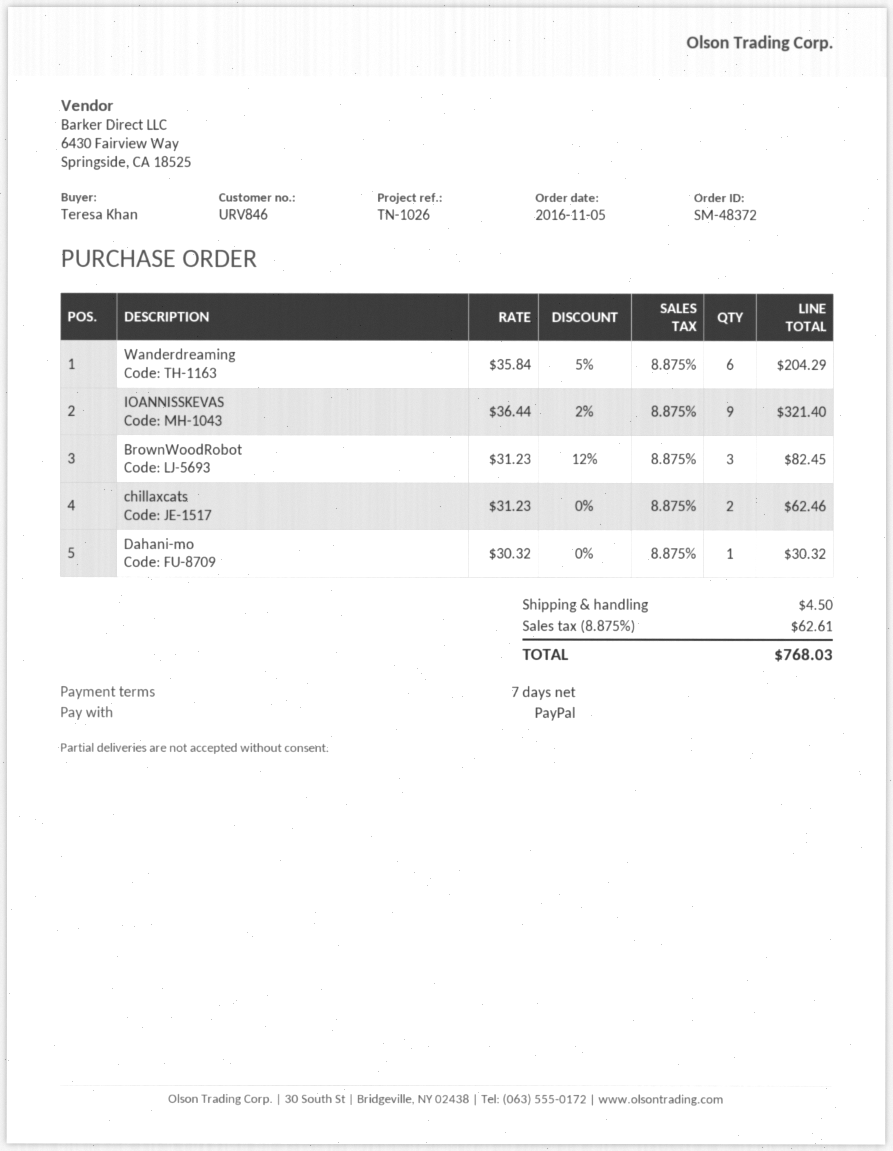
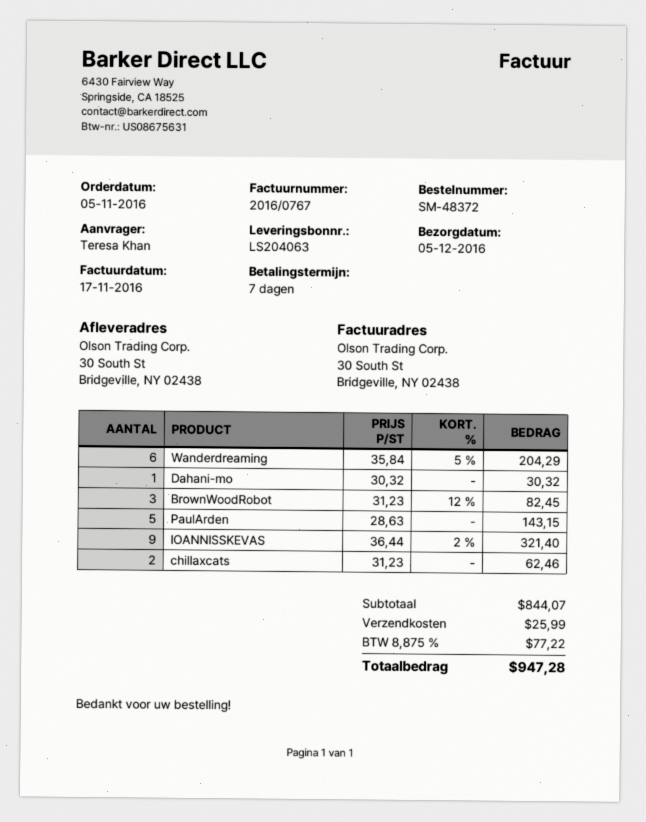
PaulArden: none -> 5 x 28.63 = 143.15
shipping: 4.50 -> 25.99
tax: 8.875% = 62.61 -> 8.875% = 77.22
total: 768.03 -> 947.28

